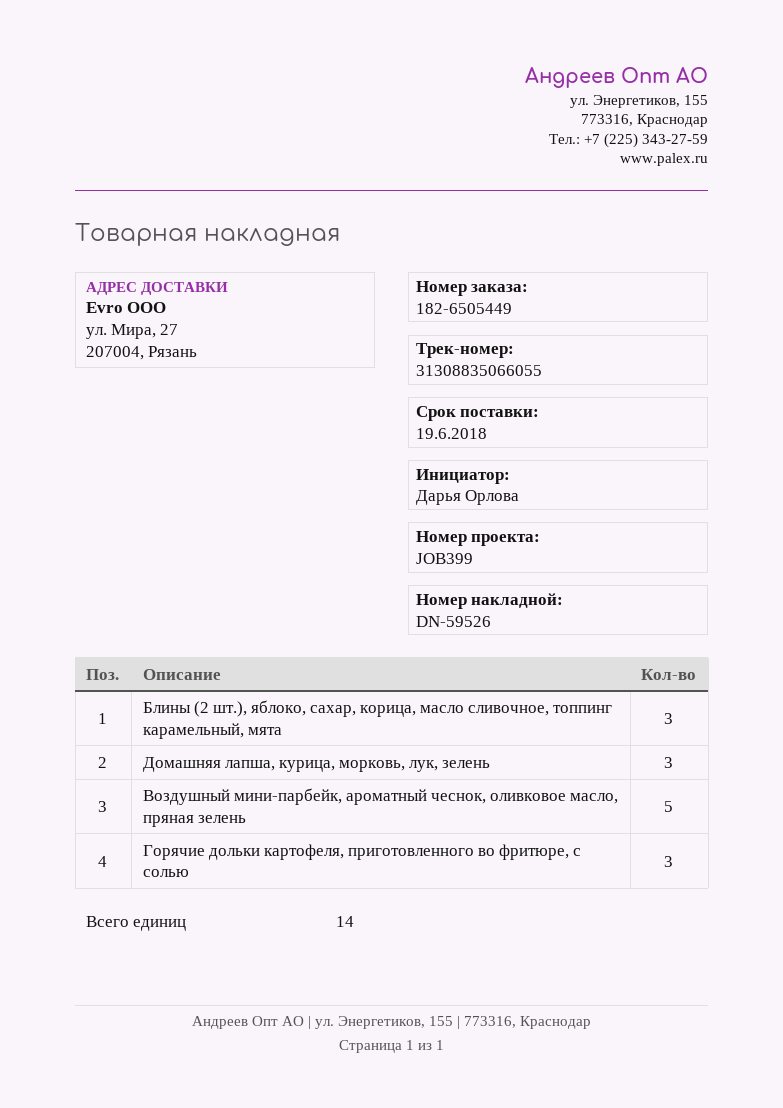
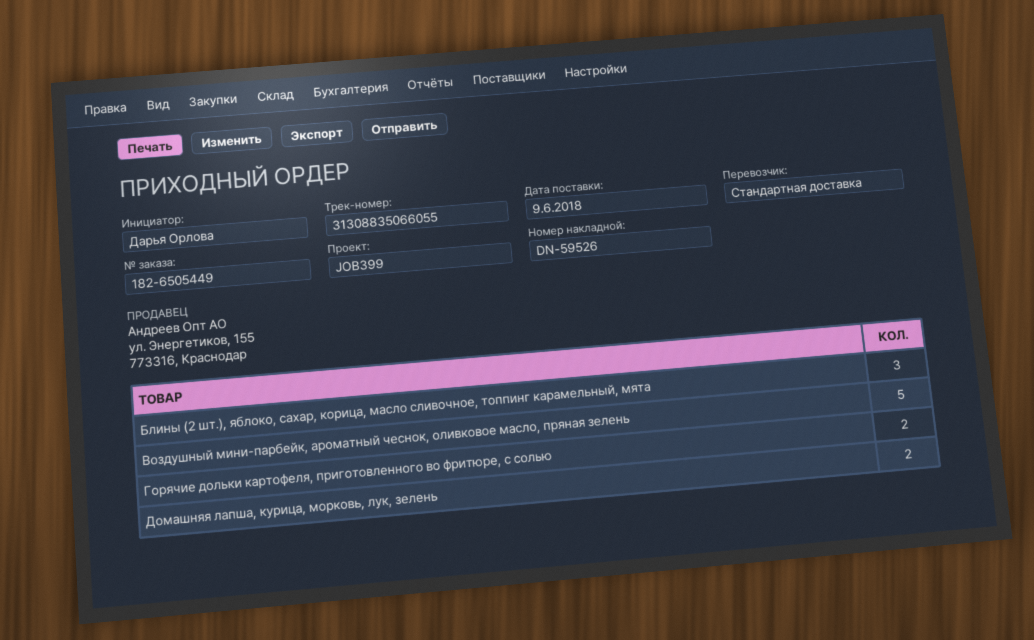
delivery date: 2018-06-19 -> 2018-06-09
Домашняя лапша, курица, морковь, лук, зелень: 3 -> 2
Горячие дольки картофеля, приготовленного во фритюре, с солью: 3 -> 2

